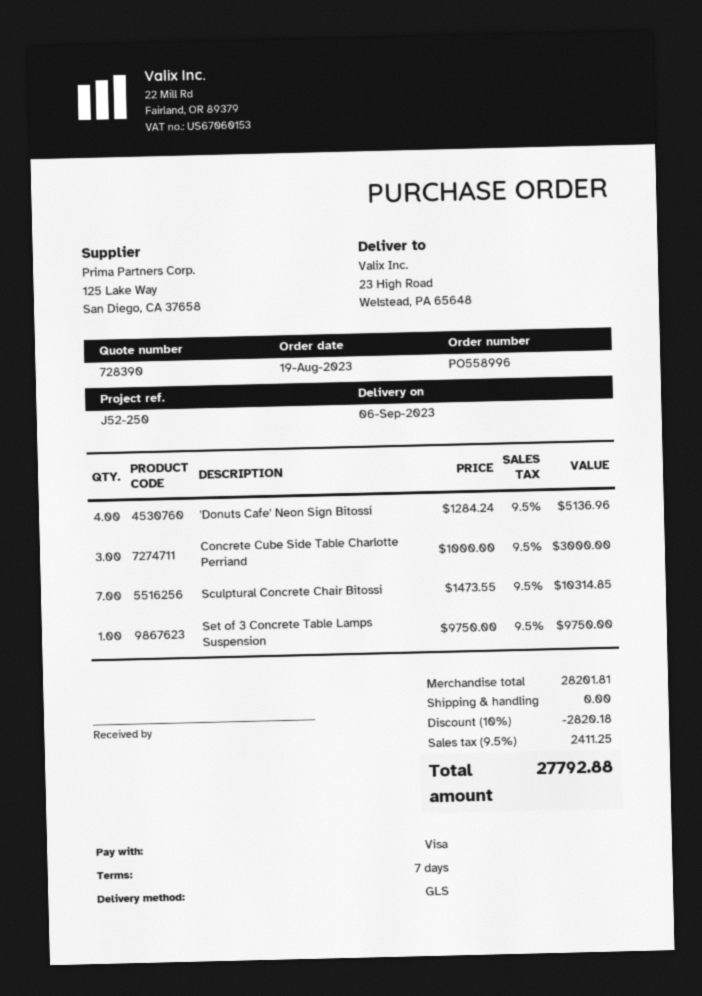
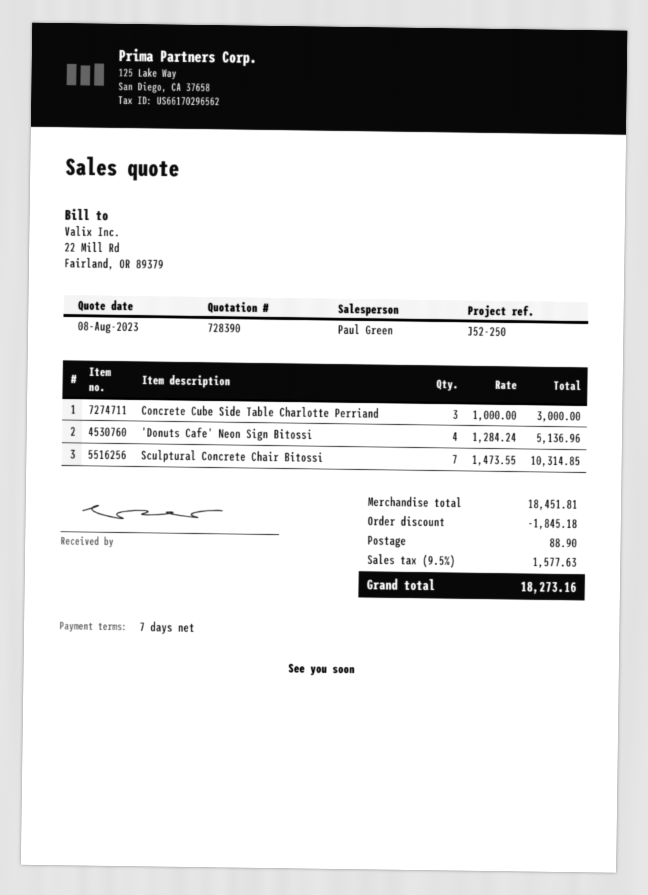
Set of 3 Concrete Table Lamps Suspension: 1 x 9750.00 = 9750.00 -> none
subtotal: 28201.81 -> 18451.81
discount: 2820.18 -> 1845.18
shipping: 0.00 -> 88.90
tax: 9.5% = 2411.25 -> 9.5% = 1577.63
total: 27792.88 -> 18273.16

